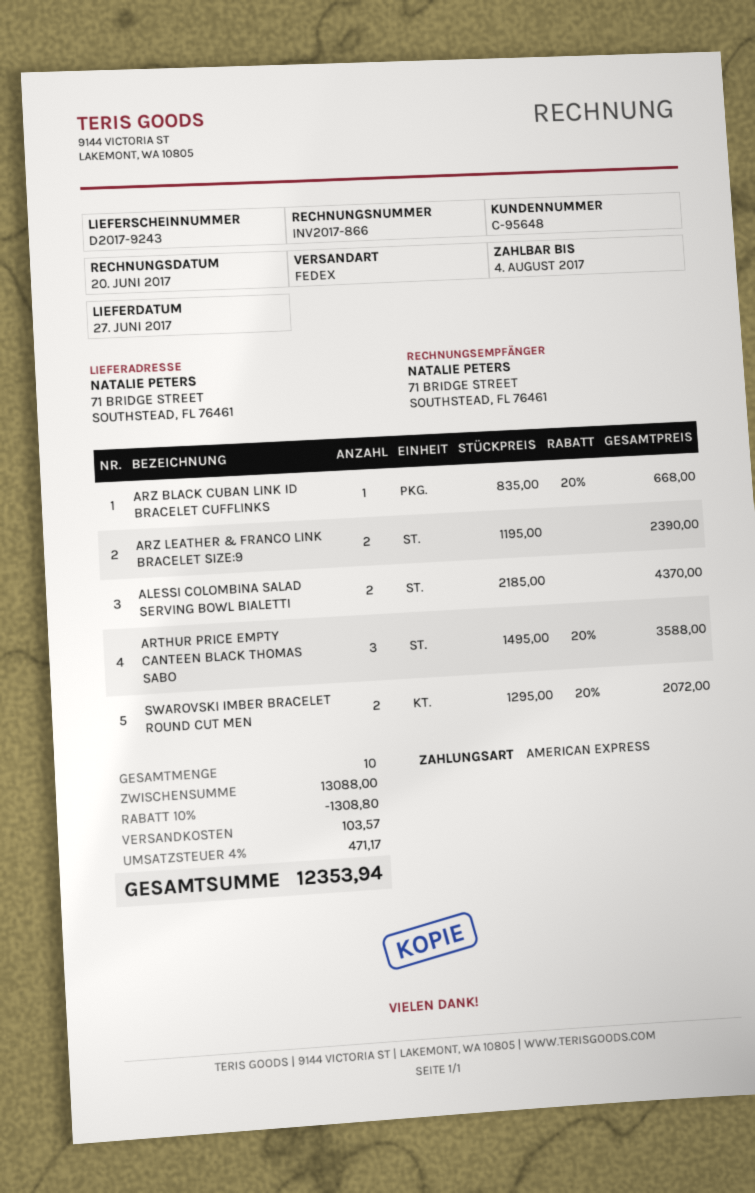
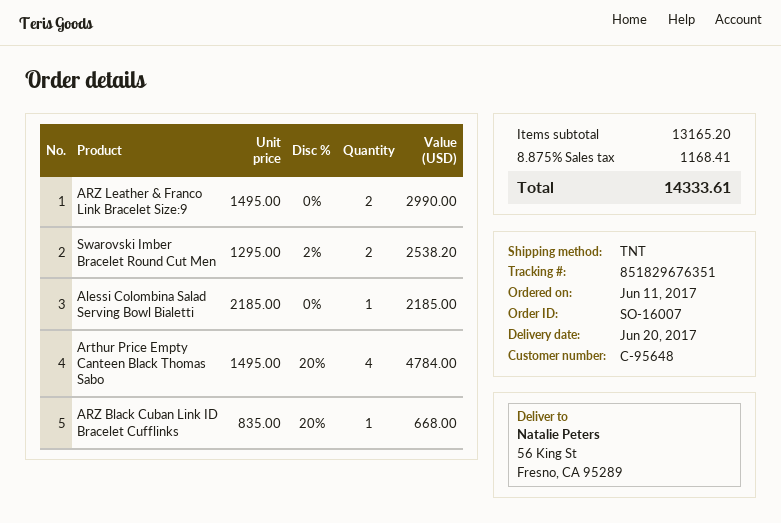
delivery date: 2017-06-27 -> 2017-06-20
shipping method: FedEx -> TNT
ship to: 71 BRIDGE STREET, SOUTHSTEAD, FL 76461 -> 56 King St, Fresno, CA 95289
ARZ LEATHER & FRANCO LINK BRACELET SIZE:9: 2 x 1195.00 = 2390.00 -> 2 x 1495.00 = 2990.00
ALESSI COLOMBINA SALAD SERVING BOWL BIALETTI: 2 x 2185.00 = 4370.00 -> 1 x 2185.00 = 2185.00
ARTHUR PRICE EMPTY CANTEEN BLACK THOMAS SABO: 3 x 1495.00 - 20% = 3588.00 -> 4 x 1495.00 - 20% = 4784.00
SWAROVSKI IMBER BRACELET ROUND CUT MEN: 2 x 1295.00 - 20% = 2072.00 -> 2 x 1295.00 - 2% = 2538.20
subtotal: 13088.00 -> 13165.20
discount: 10% = 1308.80 -> none
shipping: 103.57 -> none
tax: 4% = 471.17 -> 8.875% = 1168.41
total: 12353.94 -> 14333.61

